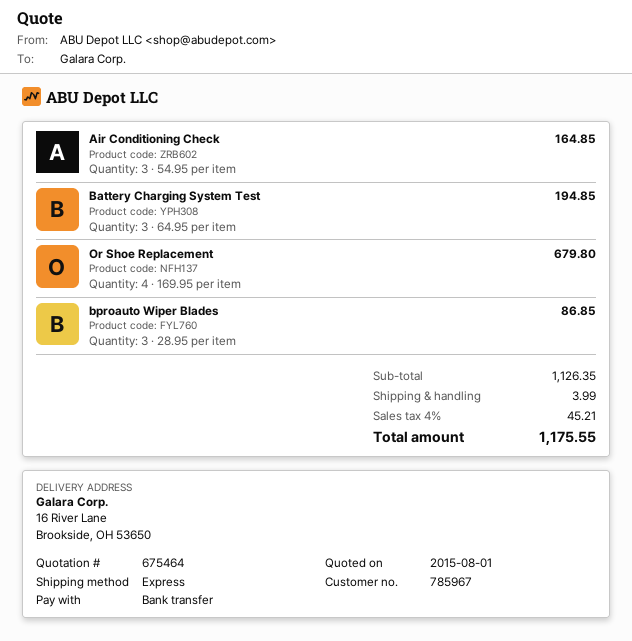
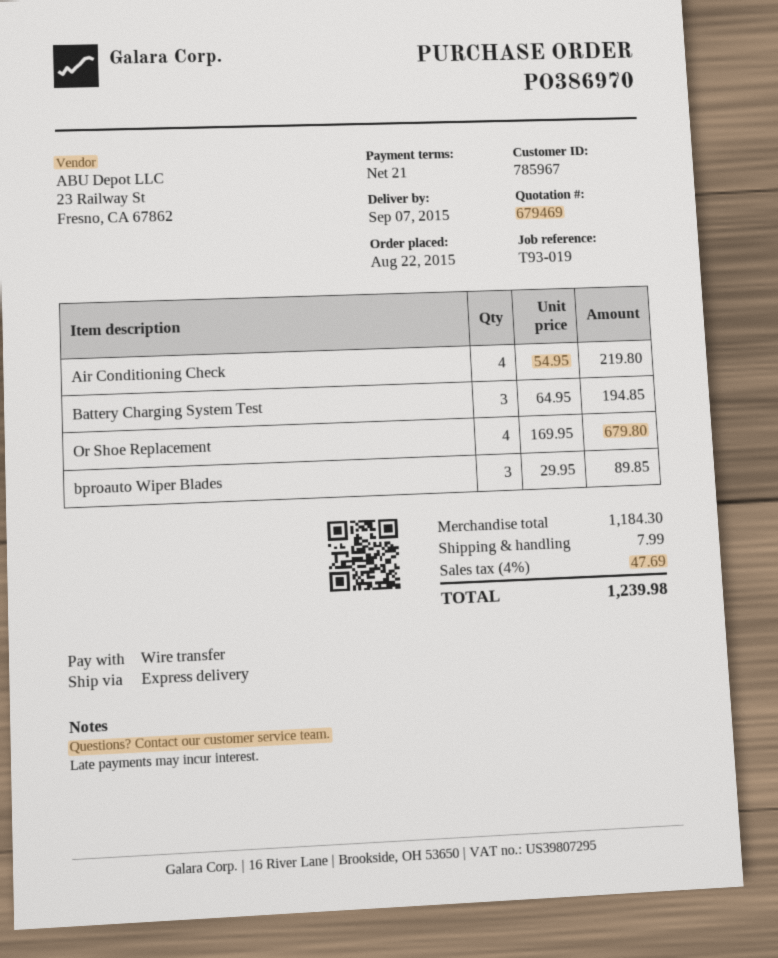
quote number: 675464 -> 679469
Air Conditioning Check: 3 x 54.95 = 164.85 -> 4 x 54.95 = 219.80
bproauto Wiper Blades: 3 x 28.95 = 86.85 -> 3 x 29.95 = 89.85
subtotal: 1126.35 -> 1184.30
shipping: 3.99 -> 7.99
tax: 4% = 45.21 -> 4% = 47.69
total: 1175.55 -> 1239.98

